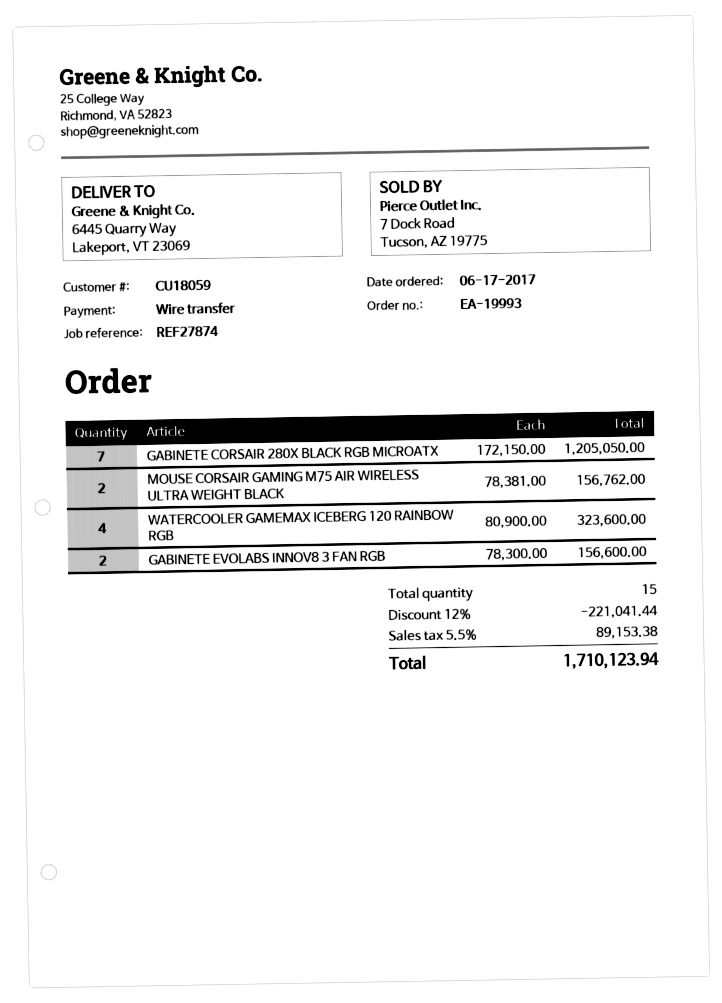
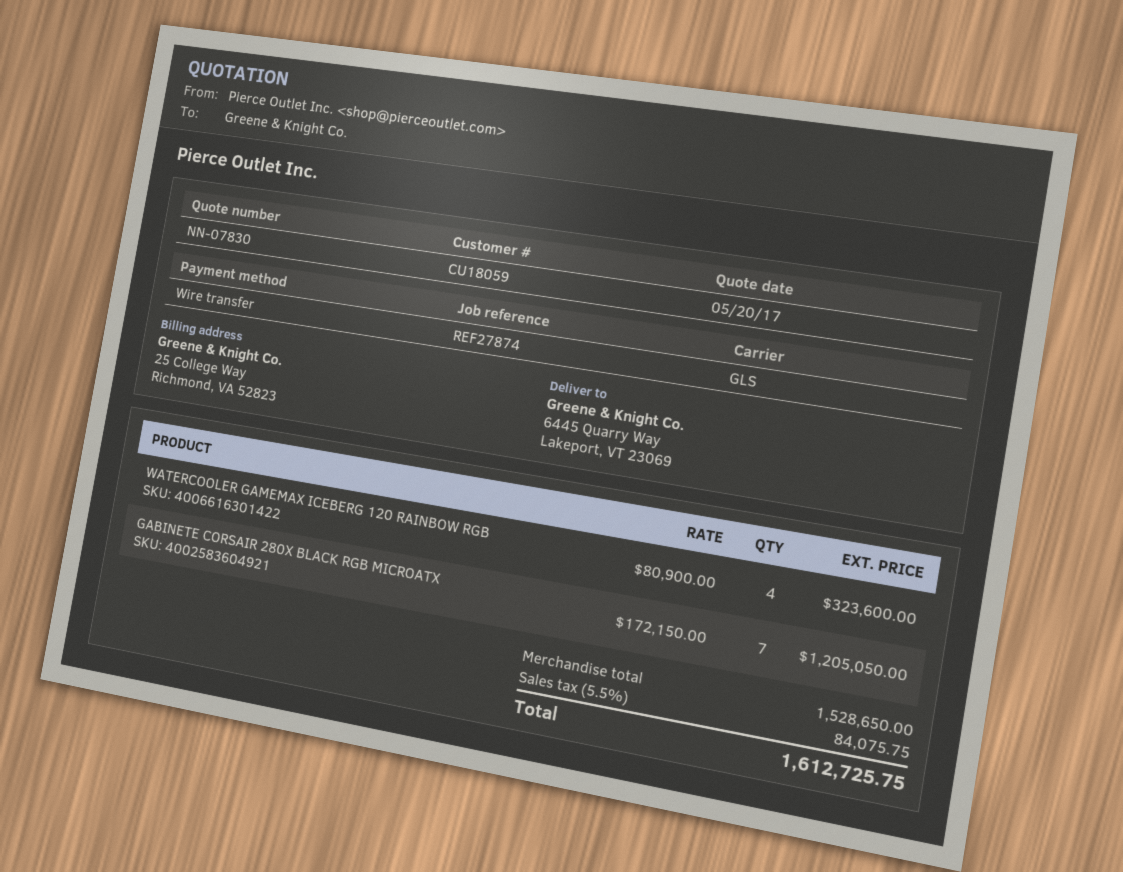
MOUSE CORSAIR GAMING M75 AIR WIRELESS ULTRA WEIGHT BLACK: 2 x 78381.00 = 156762.00 -> none
GABINETE EVOLABS INNOV8 3 FAN RGB: 2 x 78300.00 = 156600.00 -> none
discount: 12% = 221041.44 -> none
tax: 5.5% = 89153.38 -> 5.5% = 84075.75
total: 1710123.94 -> 1612725.75

